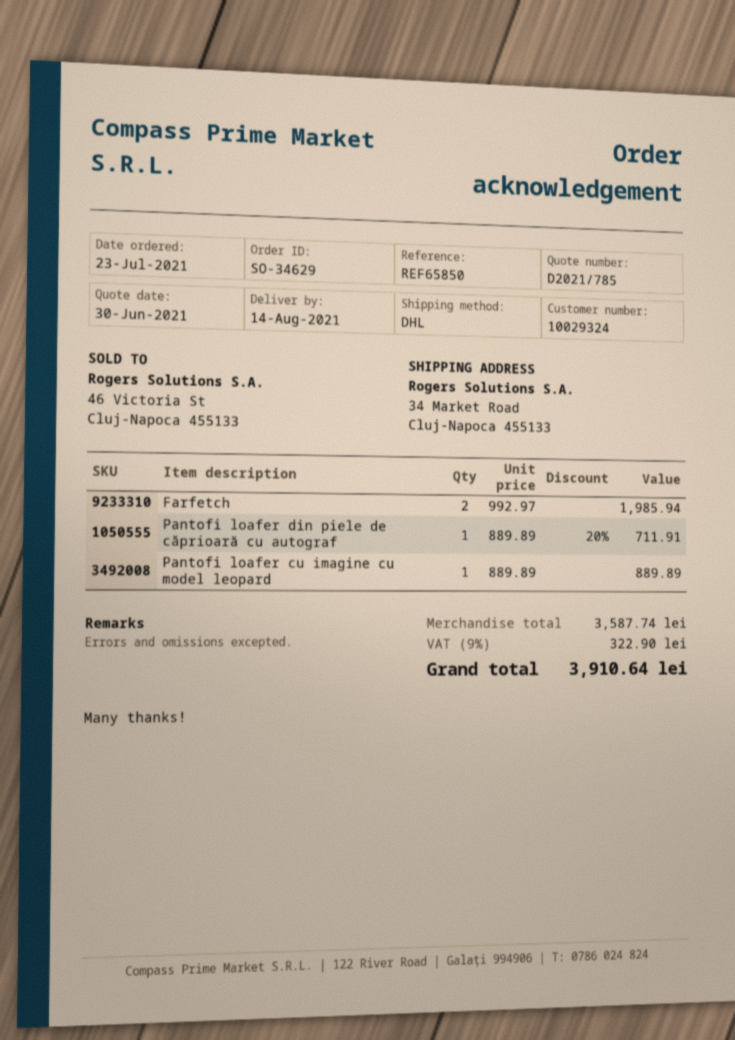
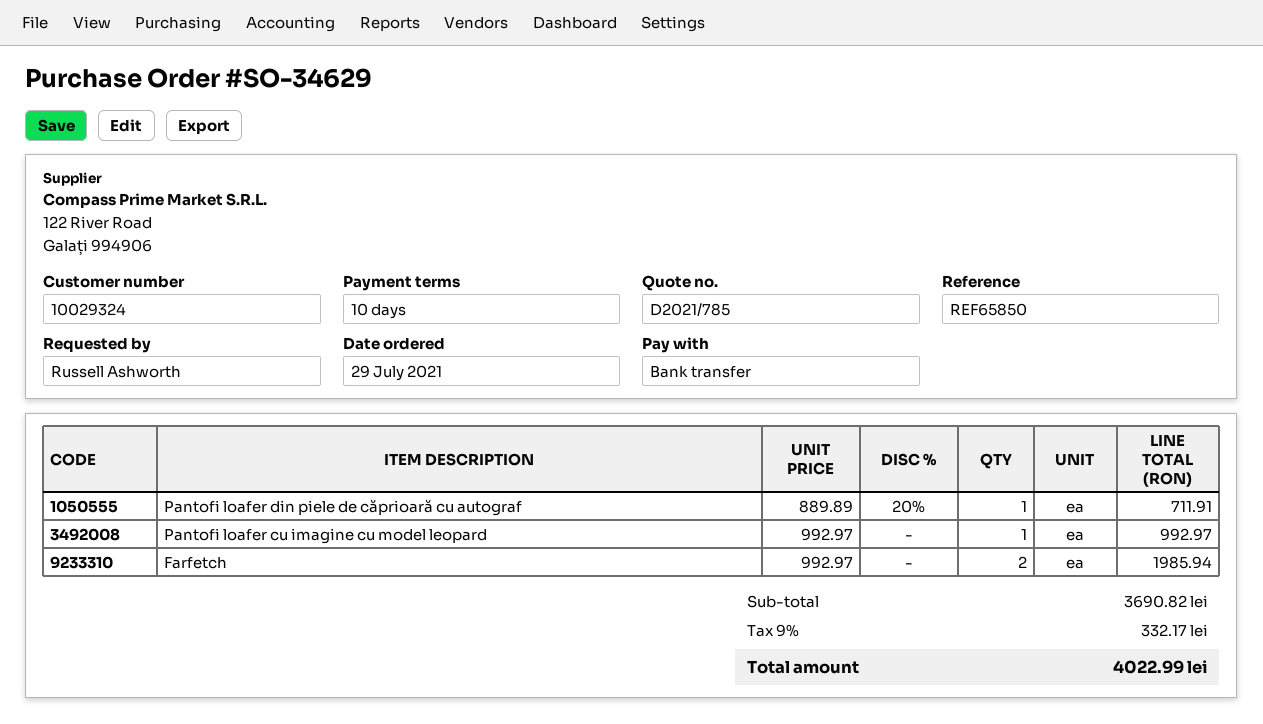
order date: 2021-07-23 -> 2021-07-29
Pantofi loafer cu imagine cu model leopard: 1 x 889.89 = 889.89 -> 1 x 992.97 = 992.97
subtotal: 3587.74 -> 3690.82
tax: 9% = 322.90 -> 9% = 332.17
total: 3910.64 -> 4022.99

